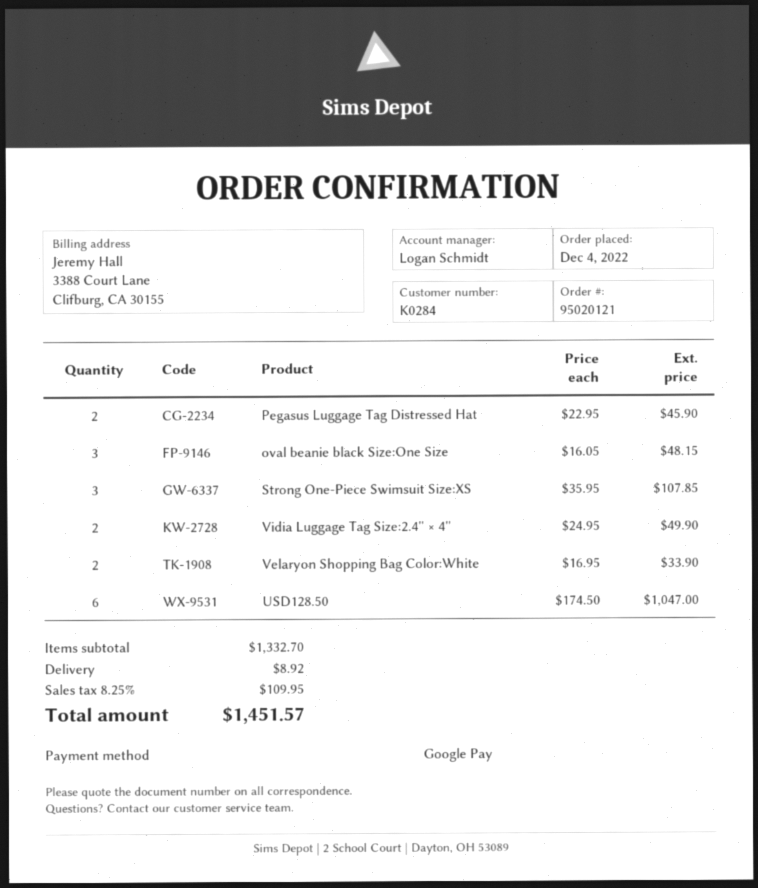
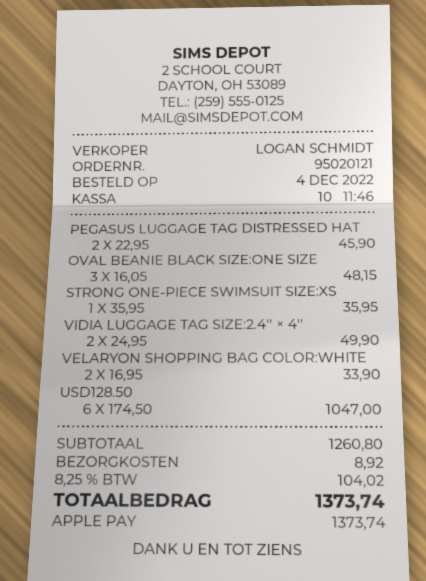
payment method: Google Pay -> Apple Pay
Strong One-Piece Swimsuit Size:XS: 3 x 35.95 = 107.85 -> 1 x 35.95 = 35.95
subtotal: 1332.70 -> 1260.80
tax: 8.25% = 109.95 -> 8.25% = 104.02
total: 1451.57 -> 1373.74

